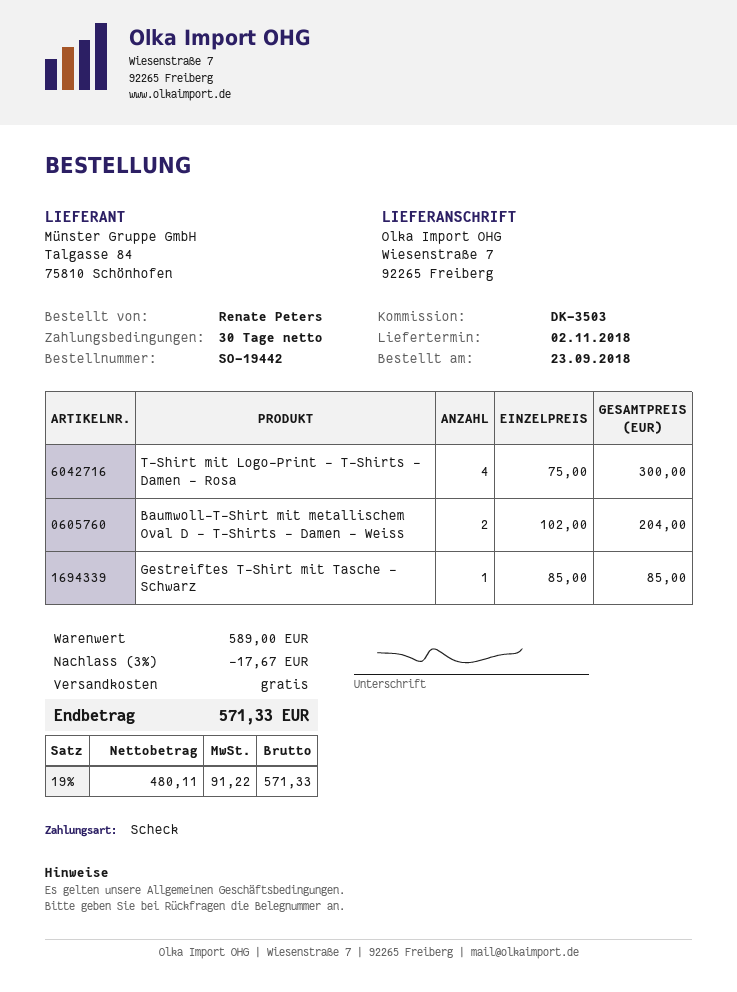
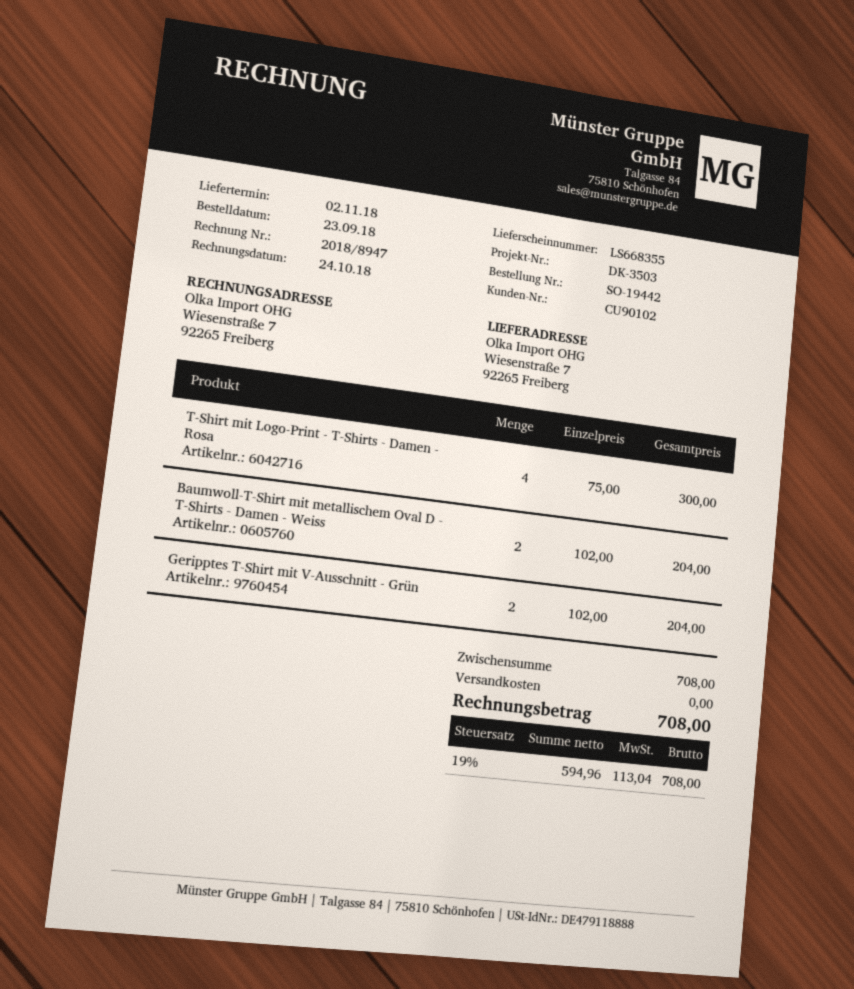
Gestreiftes T-Shirt mit Tasche - Schwarz: 1 x 85.00 = 85.00 -> none
Geripptes T-Shirt mit V-Ausschnitt - Grün: none -> 2 x 102.00 = 204.00
subtotal: 589.00 -> 708.00
discount: 3% = 17.67 -> none
net: 480.11 -> 594.96
tax: 19% = 91.22 -> 19% = 113.04
total: 571.33 -> 708.00

